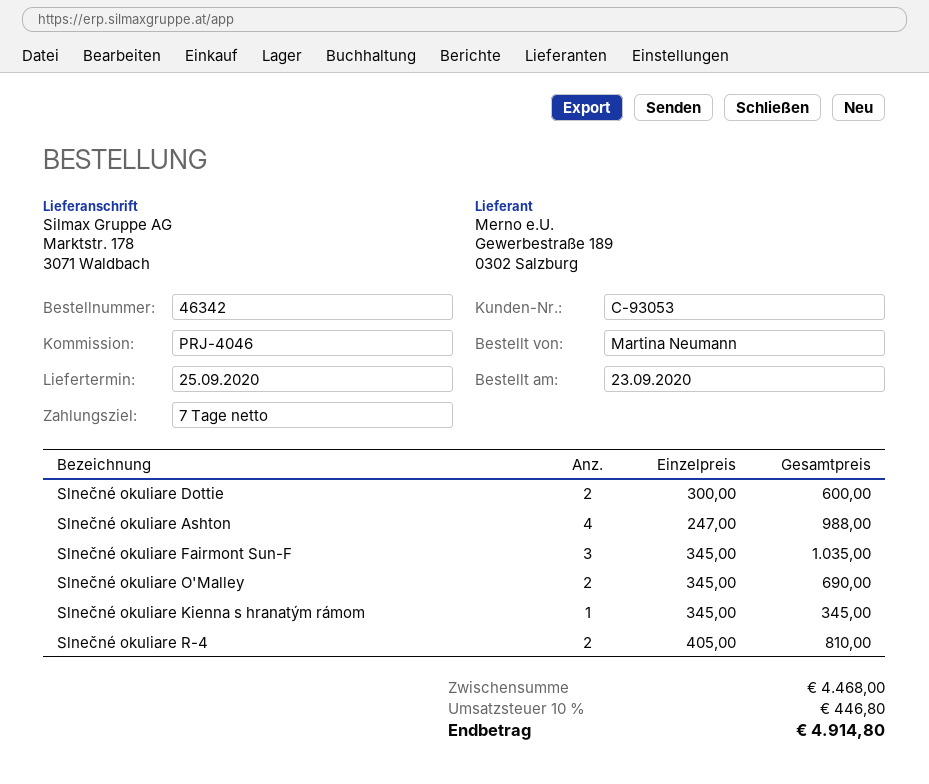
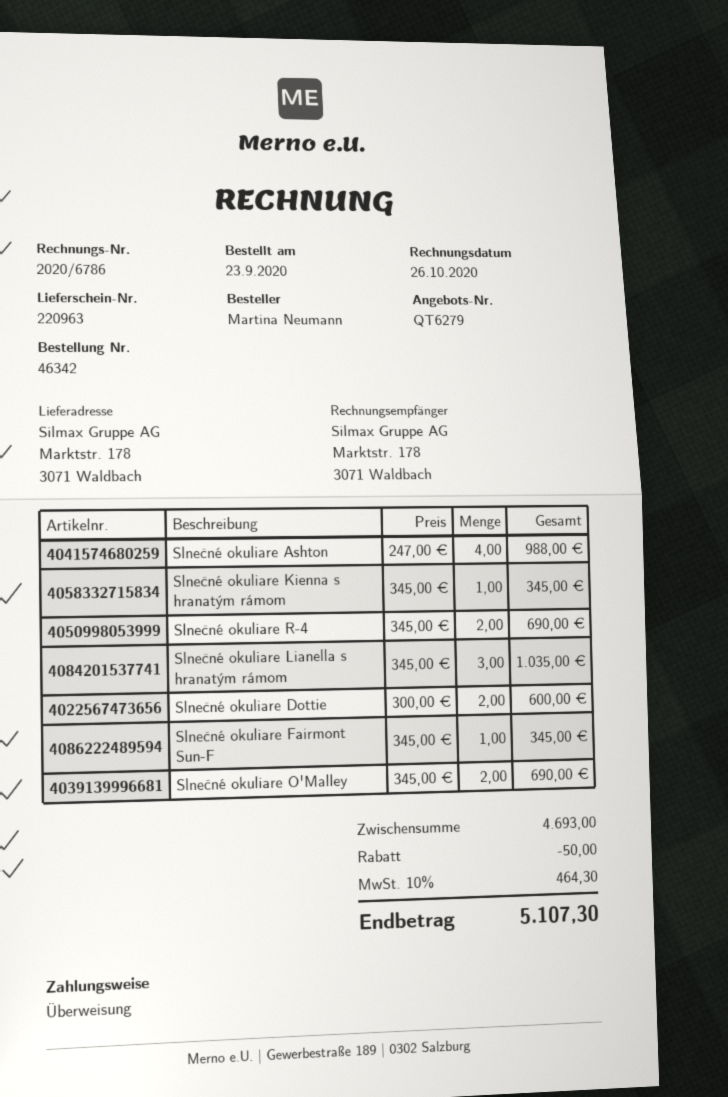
Slnečné okuliare Fairmont Sun-F: 3 x 345.00 = 1035.00 -> 1 x 345.00 = 345.00
Slnečné okuliare R-4: 2 x 405.00 = 810.00 -> 2 x 345.00 = 690.00
Slnečné okuliare Lianella s hranatým rámom: none -> 3 x 345.00 = 1035.00
subtotal: 4468.00 -> 4693.00
discount: none -> 50.00
tax: 10% = 446.80 -> 10% = 464.30
total: 4914.80 -> 5107.30

